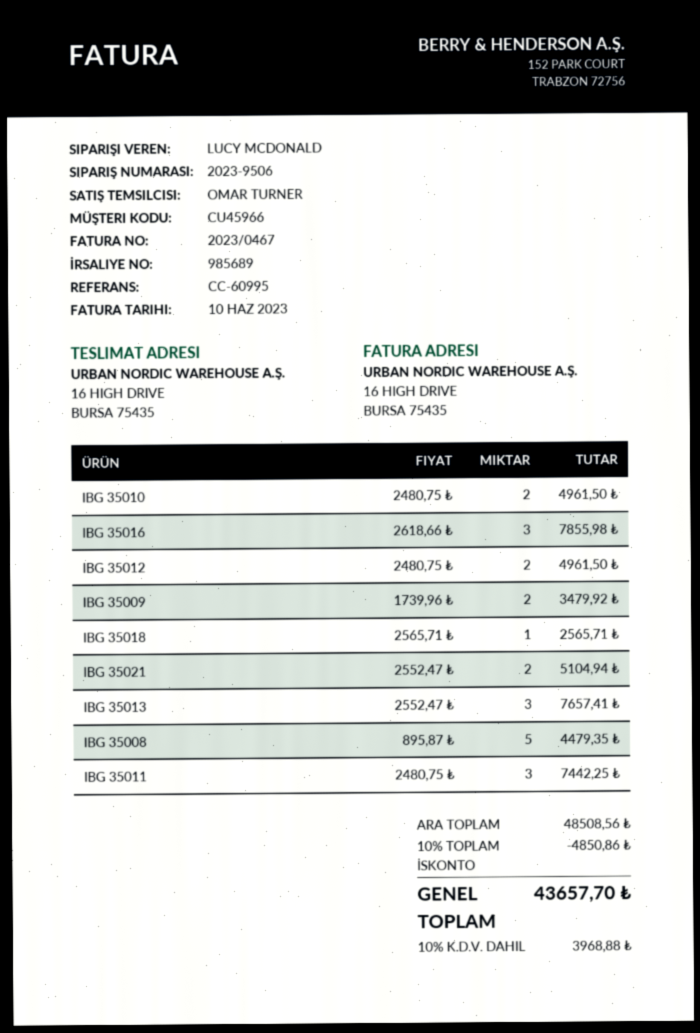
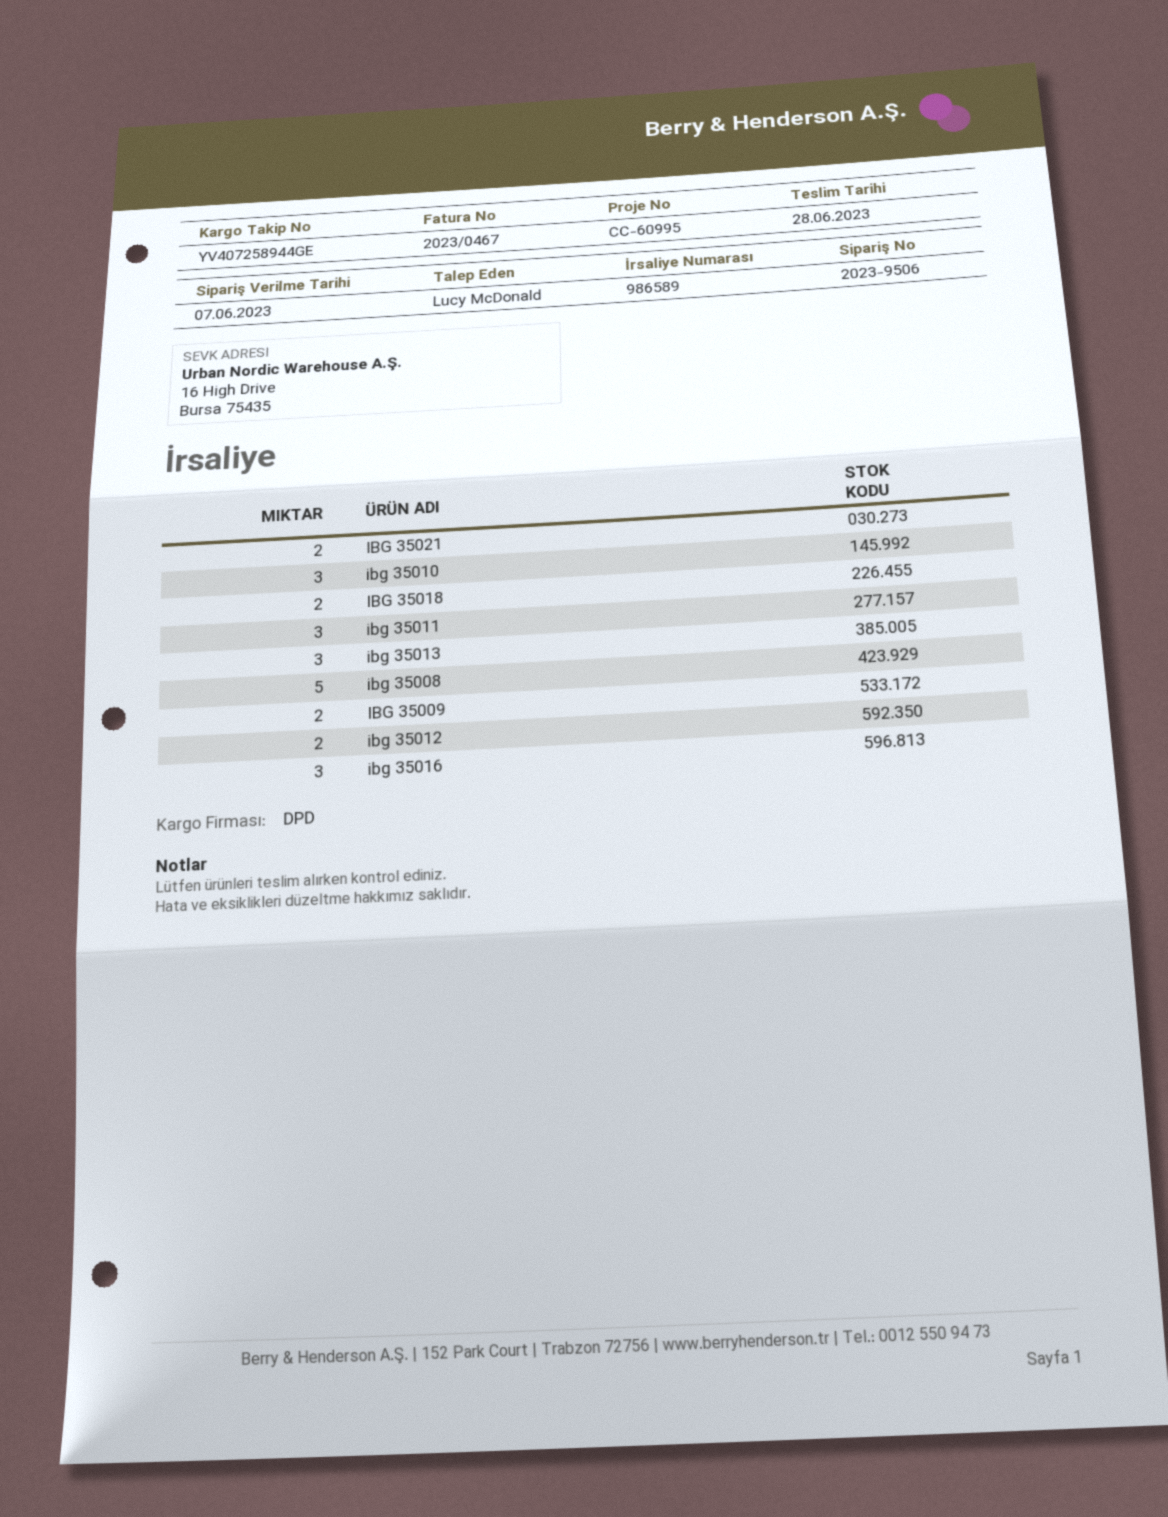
delivery note number: 985689 -> 986589
IBG 35010: 2 -> 3
IBG 35018: 1 -> 2

